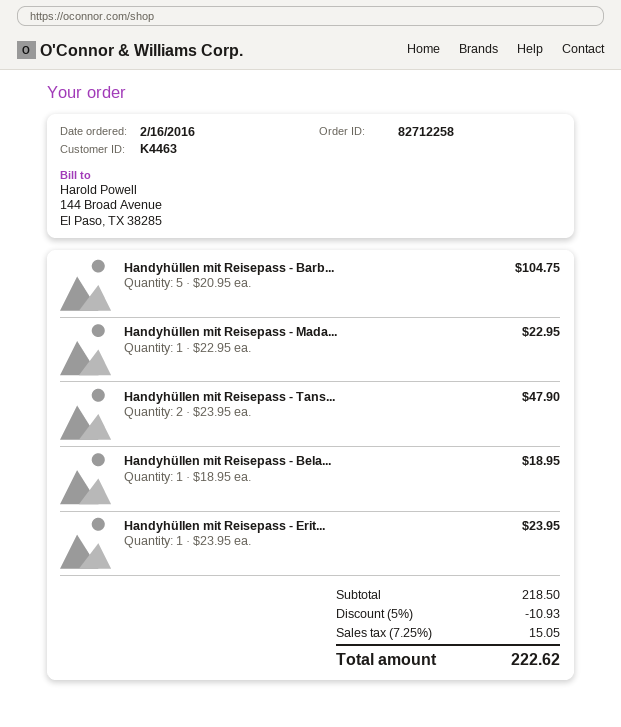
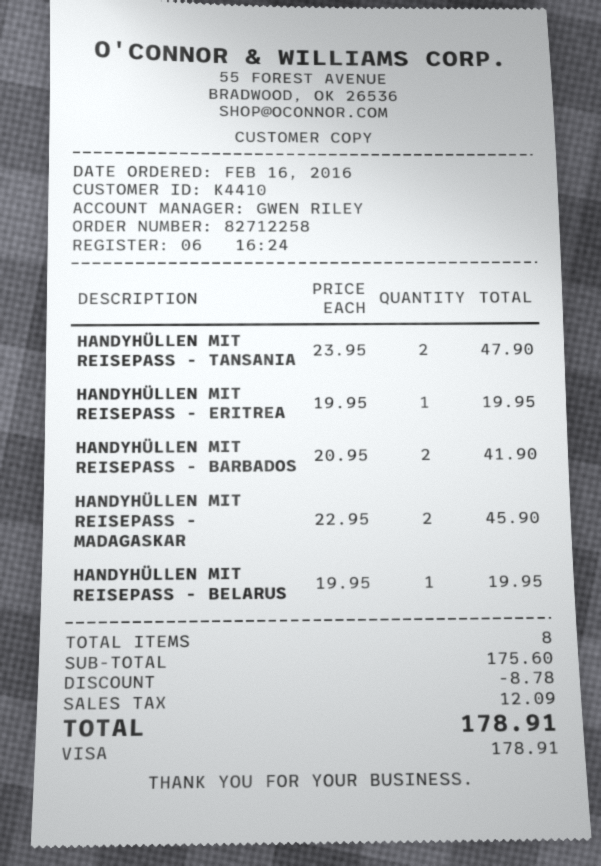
customer number: K4463 -> K4410
Handyhüllen mit Reisepass - Barb...: 5 x 20.95 = 104.75 -> 2 x 20.95 = 41.90
Handyhüllen mit Reisepass - Mada...: 1 x 22.95 = 22.95 -> 2 x 22.95 = 45.90
Handyhüllen mit Reisepass - Bela...: 1 x 18.95 = 18.95 -> 1 x 19.95 = 19.95
Handyhüllen mit Reisepass - Erit...: 1 x 23.95 = 23.95 -> 1 x 19.95 = 19.95
subtotal: 218.50 -> 175.60
discount: 10.93 -> 8.78
tax: 15.05 -> 12.09
total: 222.62 -> 178.91

